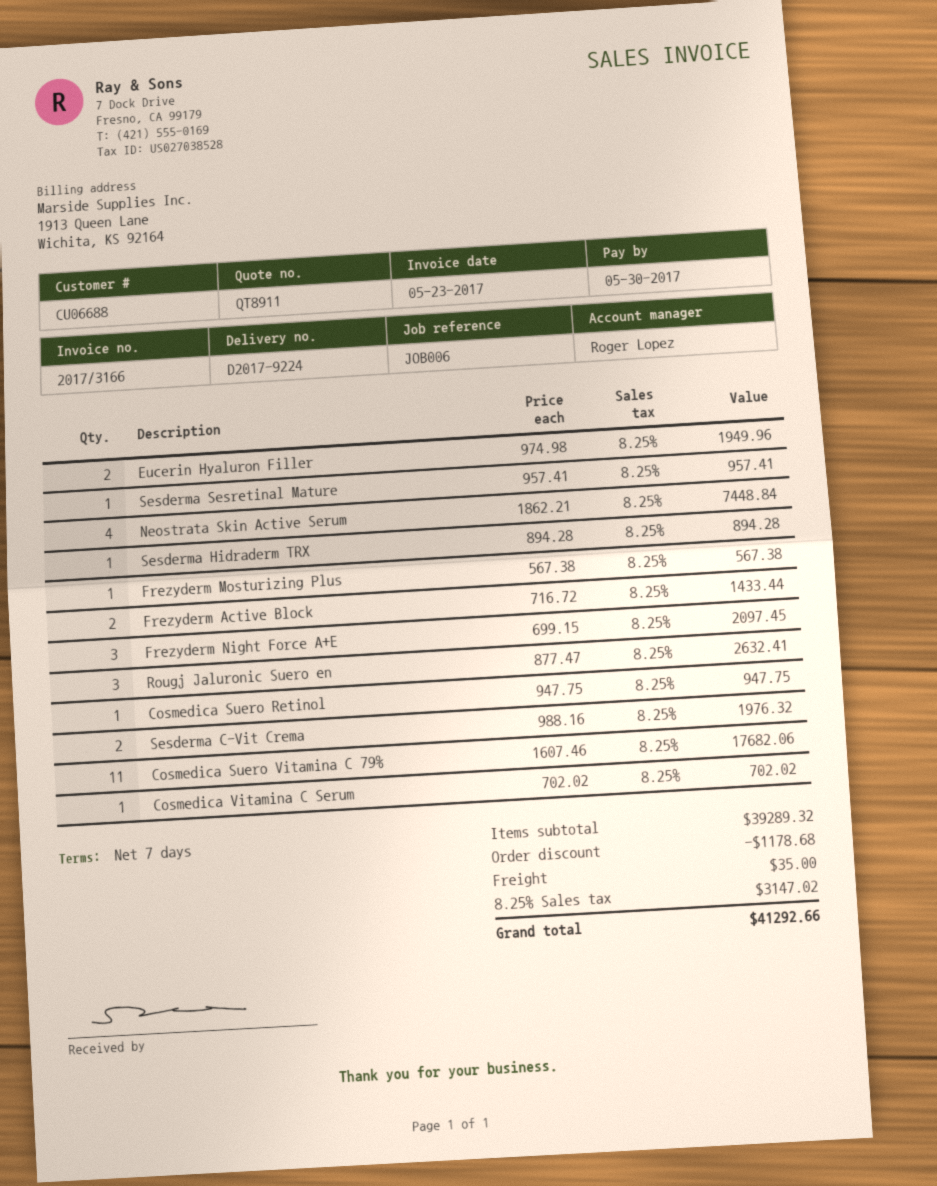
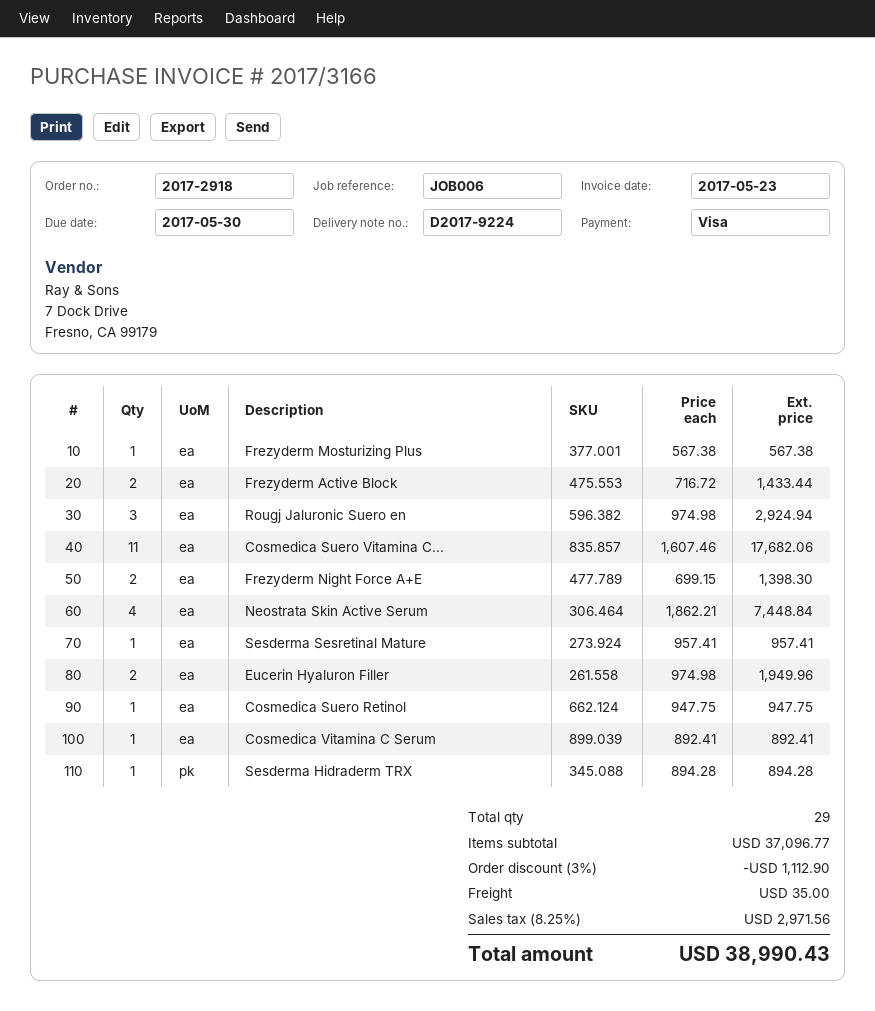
Frezyderm Night Force A+E: 3 x 699.15 = 2097.45 -> 2 x 699.15 = 1398.30
Rougj Jaluronic Suero en: 3 x 877.47 = 2632.41 -> 3 x 974.98 = 2924.94
Sesderma C-Vit Crema: 2 x 988.16 = 1976.32 -> none
Cosmedica Vitamina C Serum: 1 x 702.02 = 702.02 -> 1 x 892.41 = 892.41
subtotal: 39289.32 -> 37096.77
discount: 1178.68 -> 1112.90
tax: 8.25% = 3147.02 -> 8.25% = 2971.56
total: 41292.66 -> 38990.43

